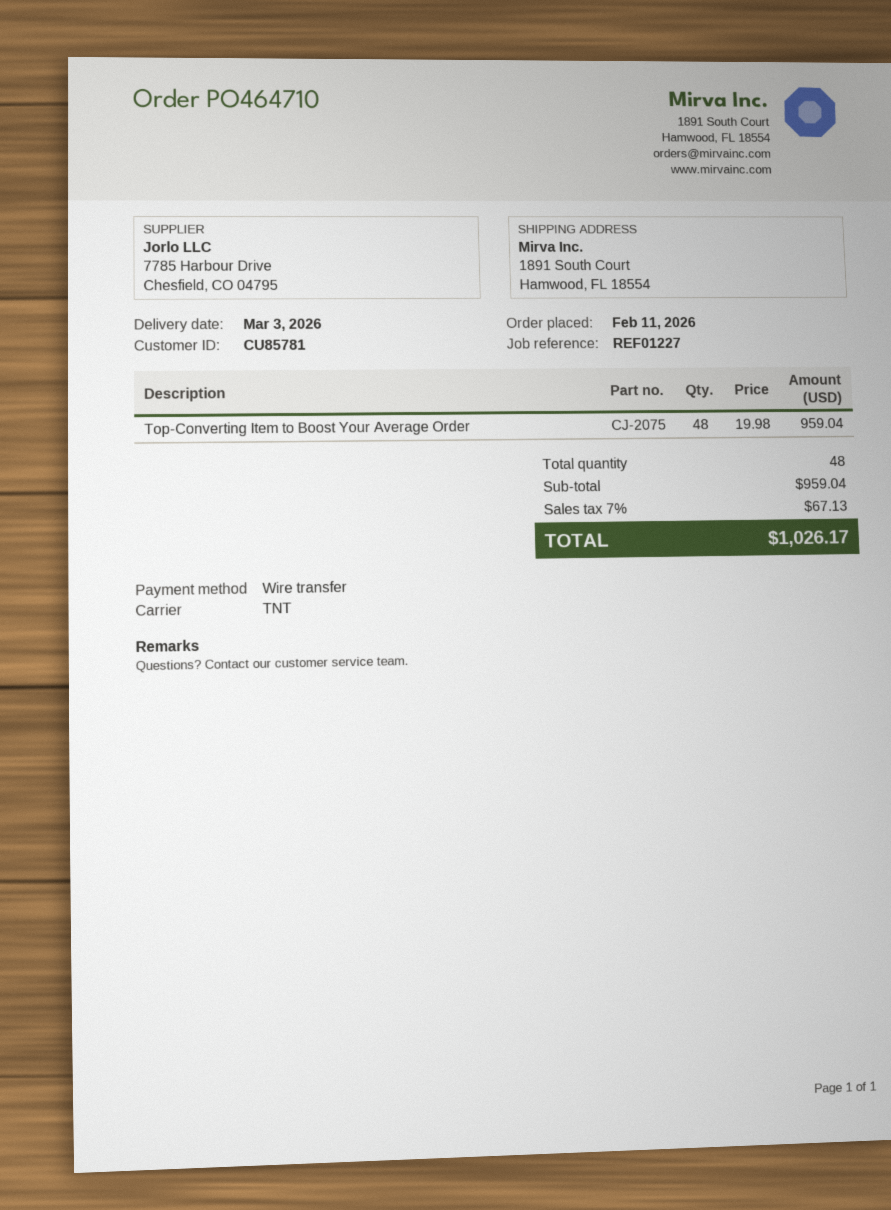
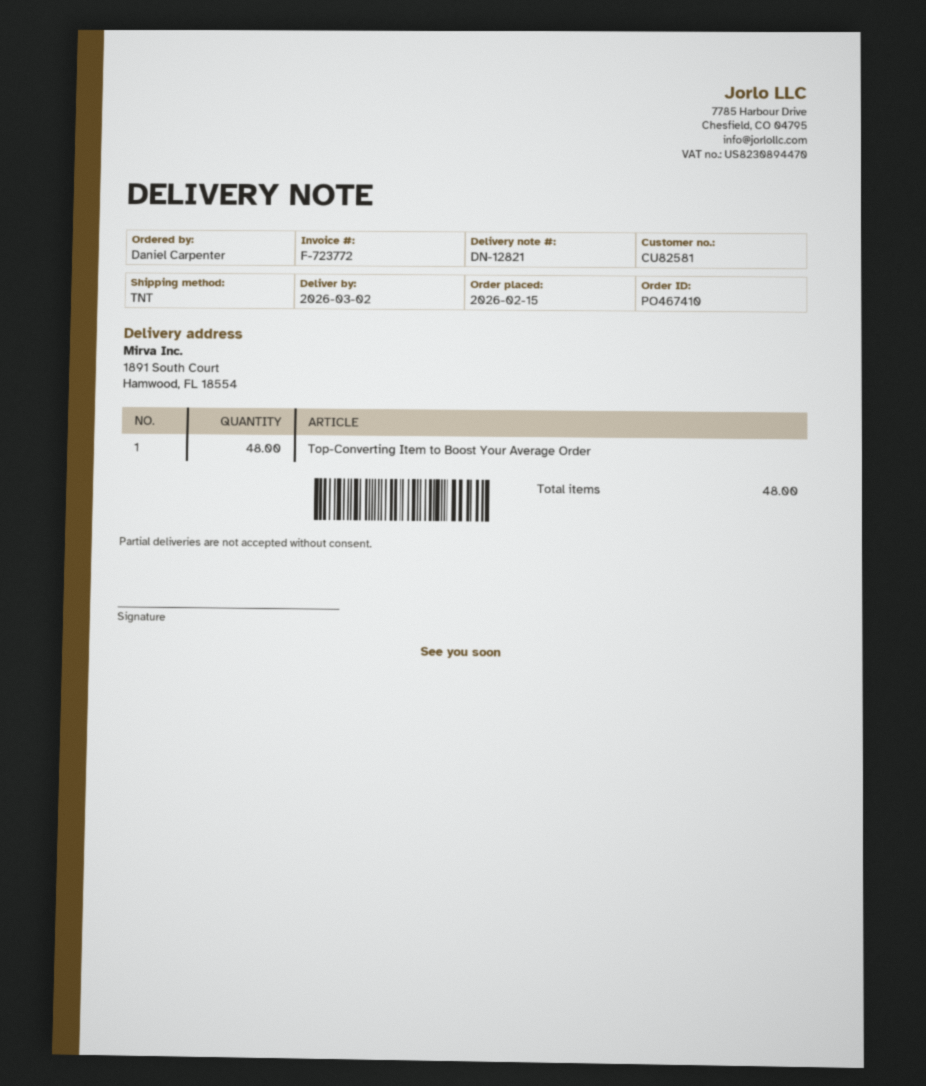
order number: PO464710 -> PO467410
order date: 2026-02-11 -> 2026-02-15
delivery date: 2026-03-03 -> 2026-03-02
customer number: CU85781 -> CU82581

